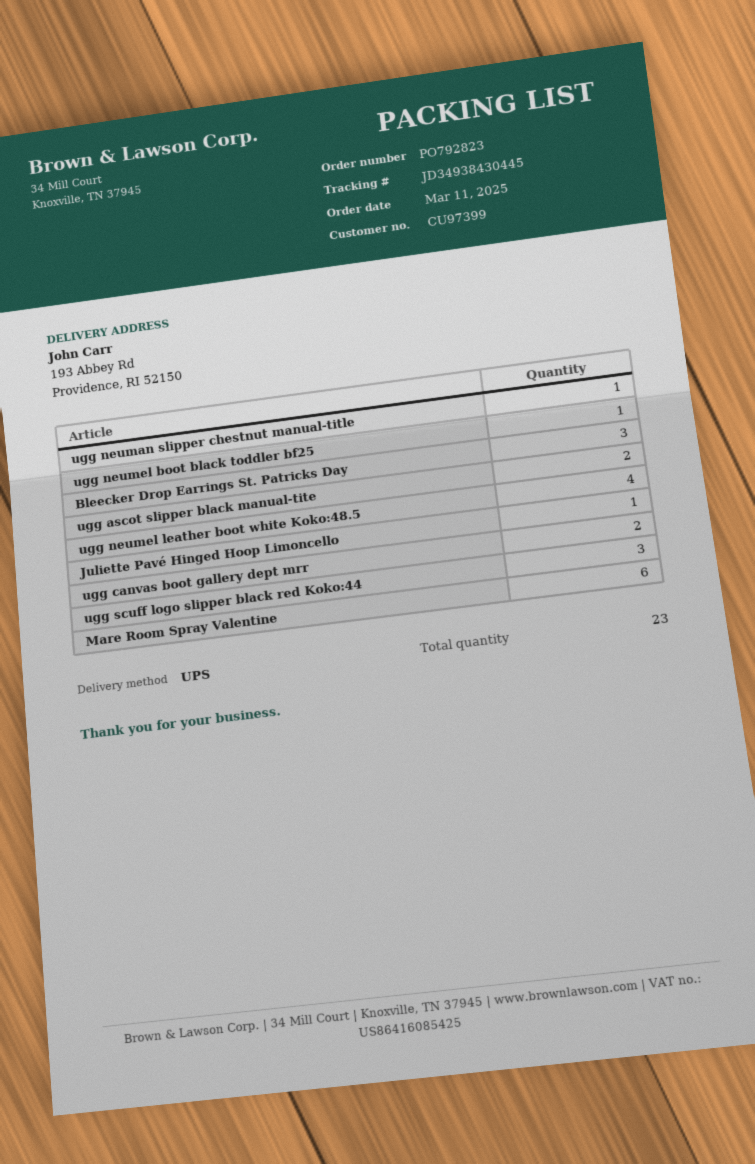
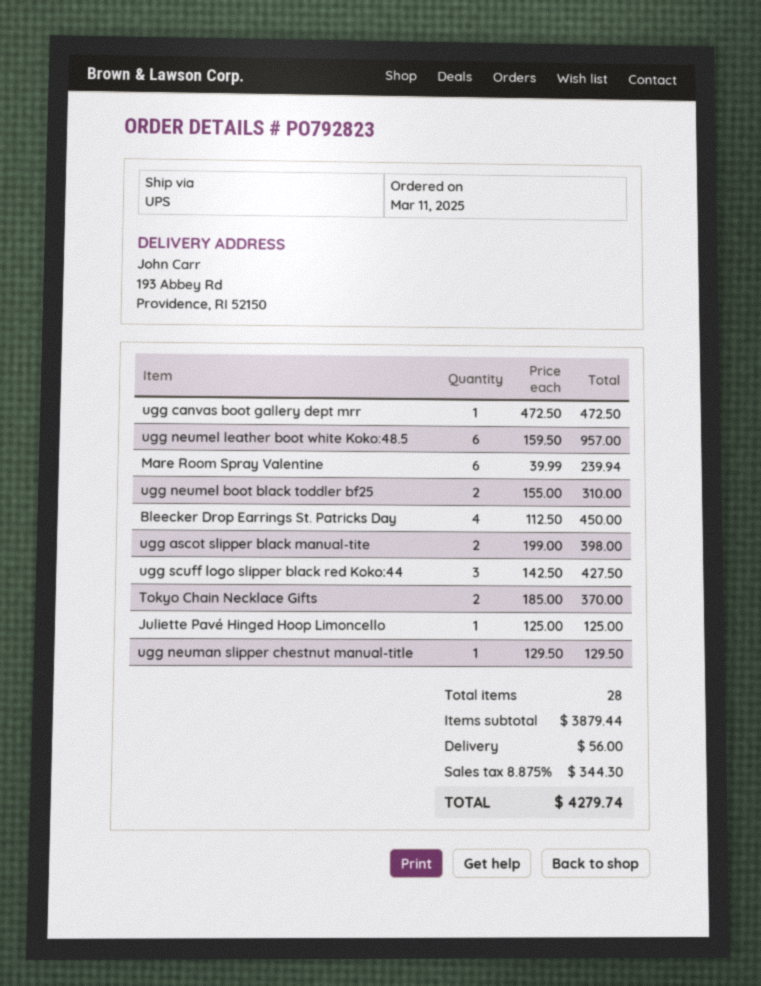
ugg neumel boot black toddler bf25: 1 -> 2
Bleecker Drop Earrings St. Patricks Day: 3 -> 4
ugg neumel leather boot white Koko:48.5: 4 -> 6
ugg canvas boot gallery dept mrr: 2 -> 1
Tokyo Chain Necklace Gifts: none -> 2
total quantity: 23 -> 28

